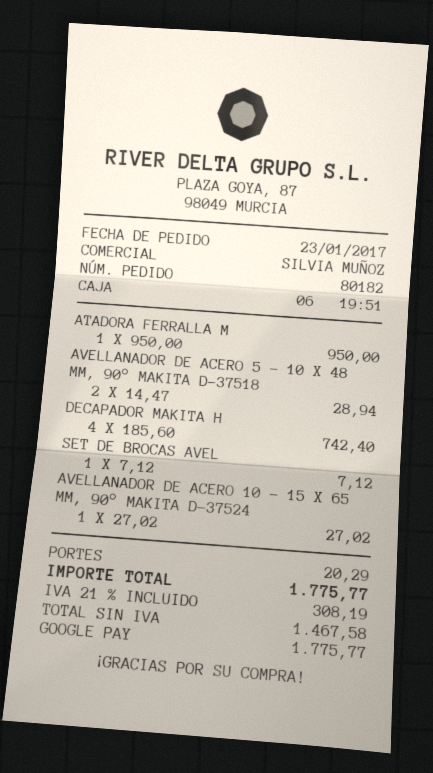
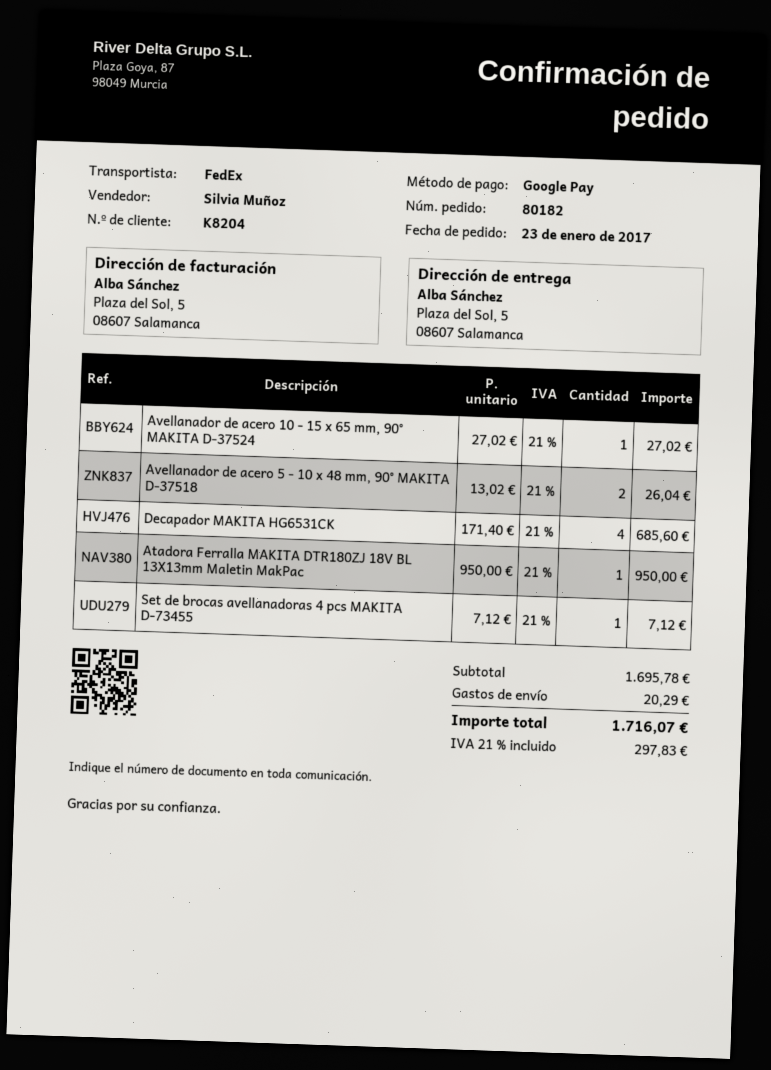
AVELLANADOR DE ACERO 5 - 10 X 48 MM, 90° MAKITA D-37518: 2 x 14.47 = 28.94 -> 2 x 13.02 = 26.04
DECAPADOR MAKITA H: 4 x 185.60 = 742.40 -> 4 x 171.40 = 685.60
tax: 21% = 308.19 -> 21% = 297.83
total: 1775.77 -> 1716.07

